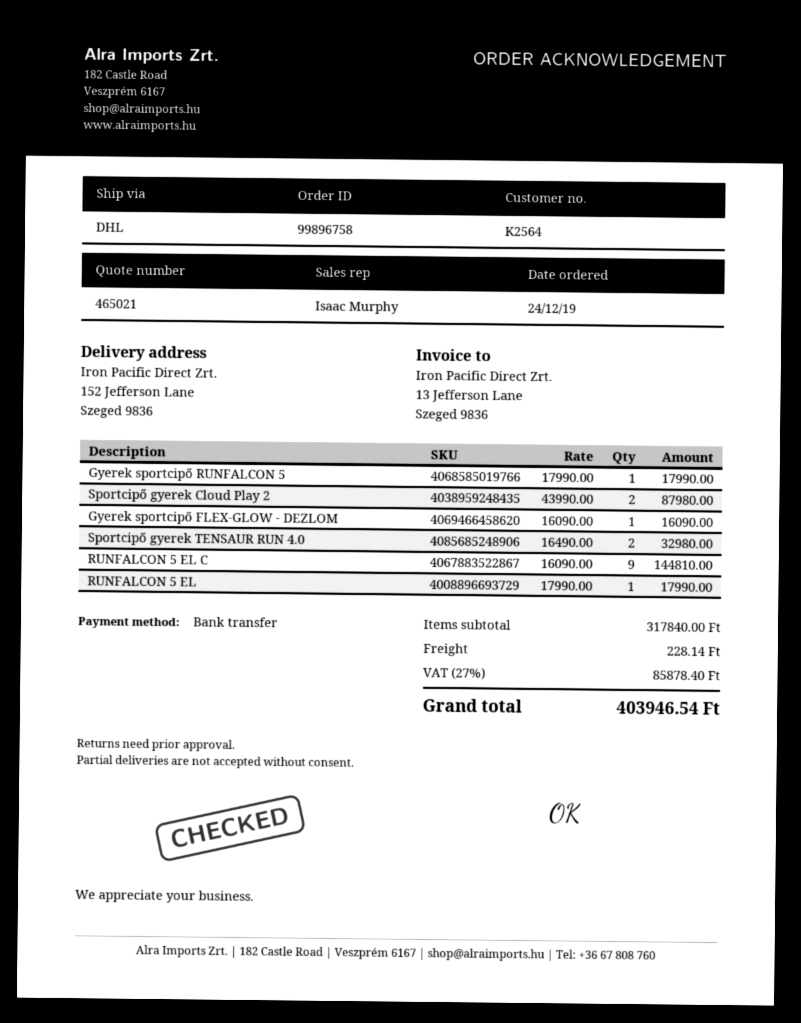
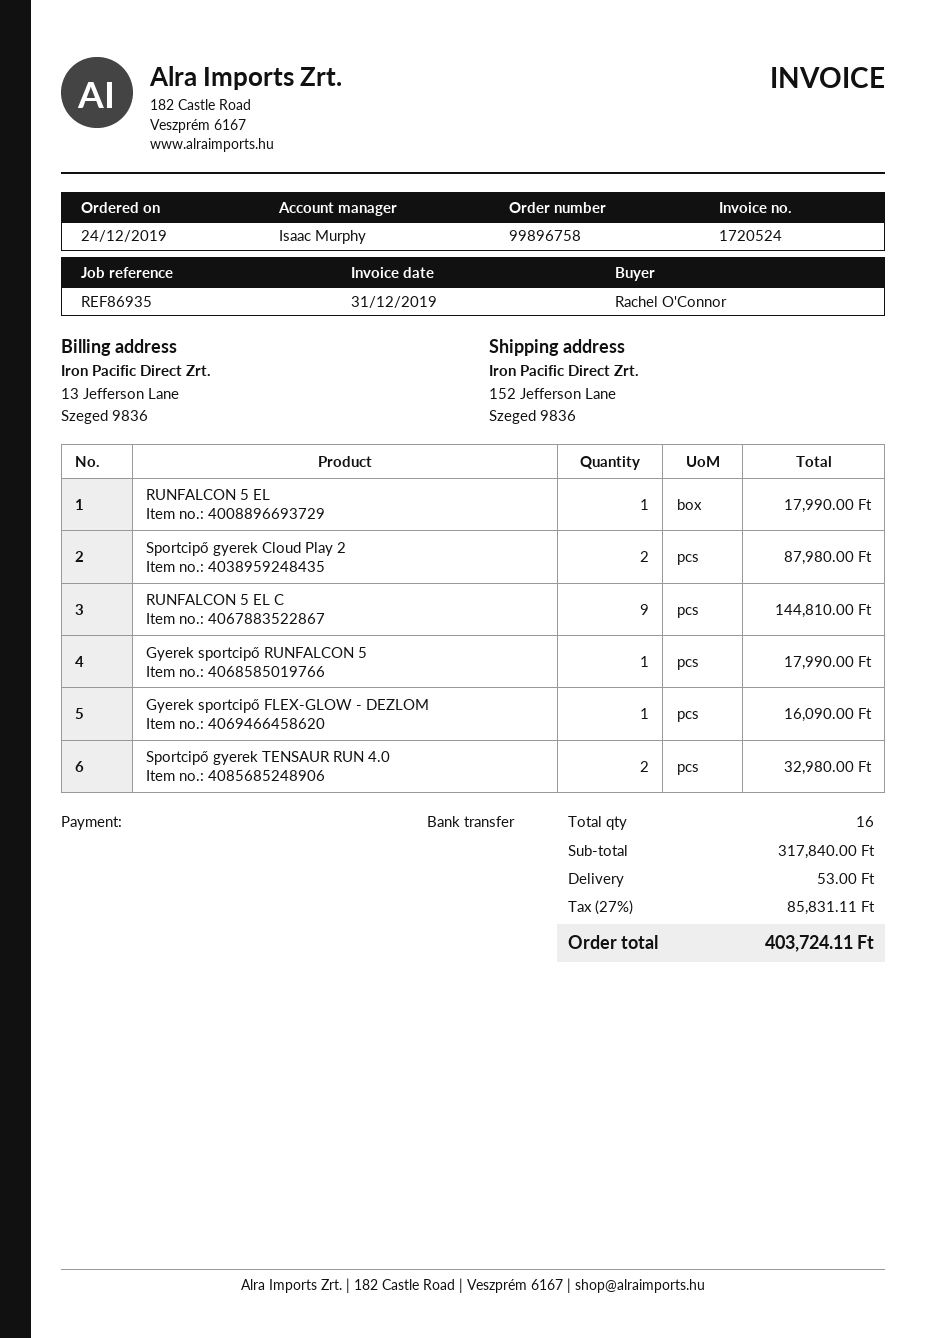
shipping: 228.14 -> 53.00
tax: 27% = 85878.40 -> 27% = 85831.11
total: 403946.54 -> 403724.11

